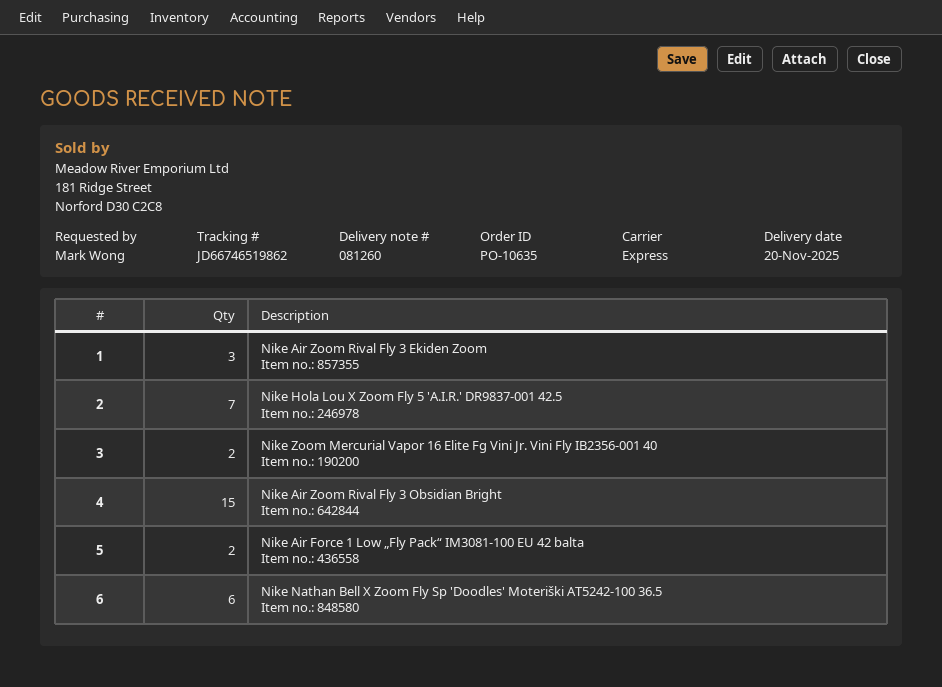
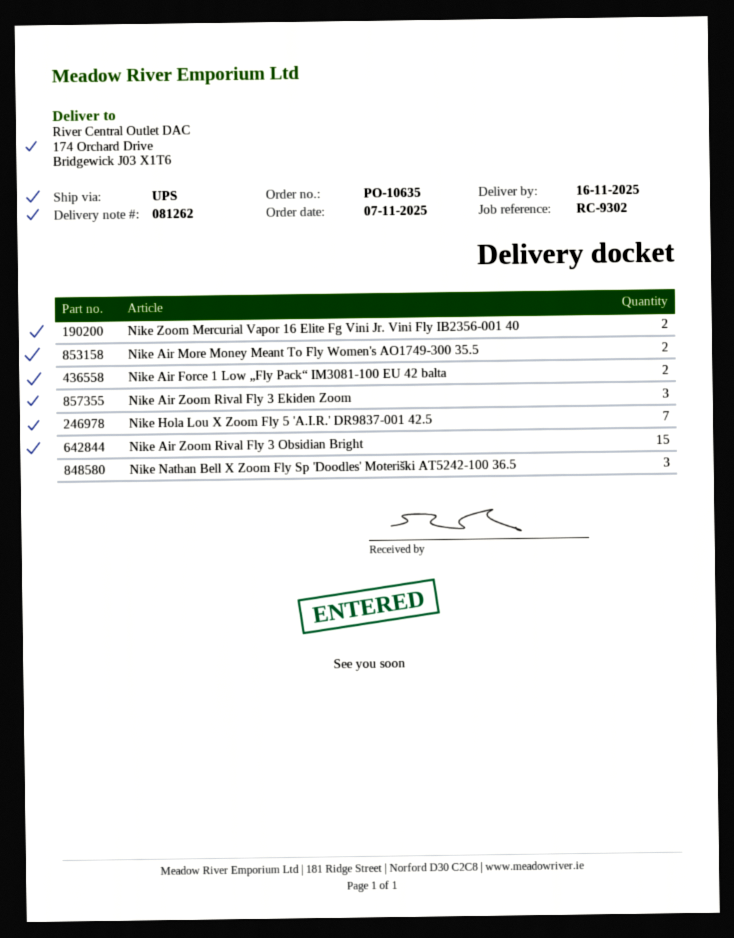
delivery note number: 081260 -> 081262
delivery date: 2025-11-20 -> 2025-11-16
shipping method: express -> UPS
Nike Nathan Bell X Zoom Fly Sp 'Doodles' Moteriški AT5242-100 36.5: 6 -> 3
Nike Air More Money Meant To Fly Women's AO1749-300 35.5: none -> 2

